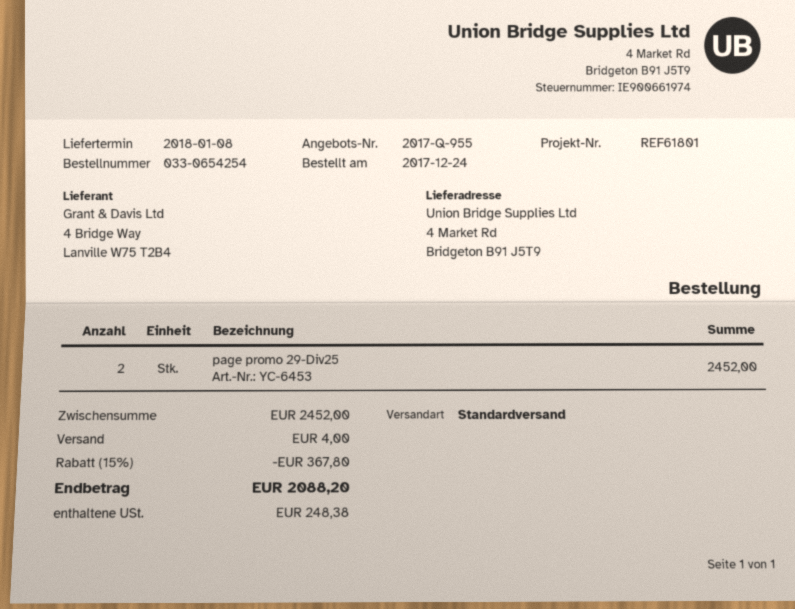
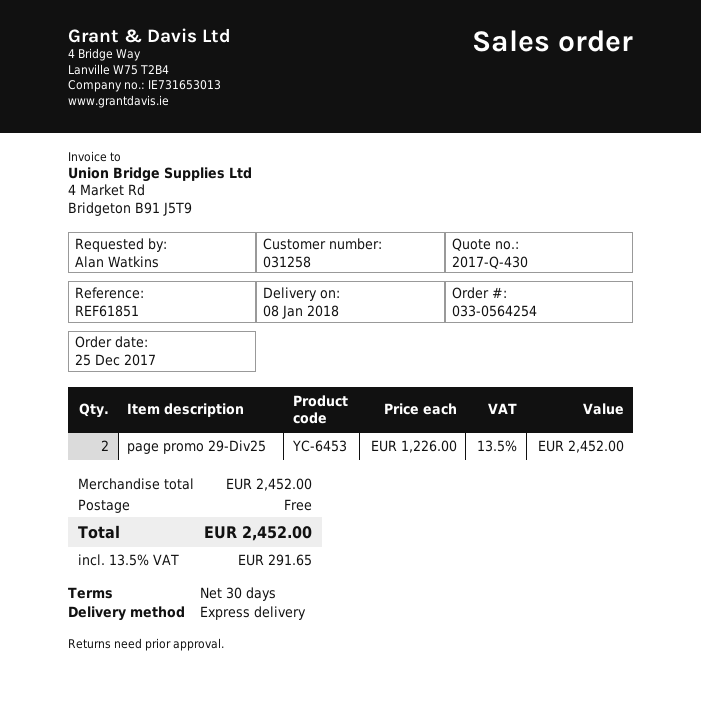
quote number: 2017-Q-955 -> 2017-Q-430
order number: 033-0654254 -> 033-0564254
order date: 2017-12-24 -> 2017-12-25
reference: REF61801 -> REF61851
shipping method: standard -> express
discount: 15% = 367.80 -> none
shipping: 4.00 -> 0.00
tax: 248.38 -> 291.65
total: 2088.20 -> 2452.00

